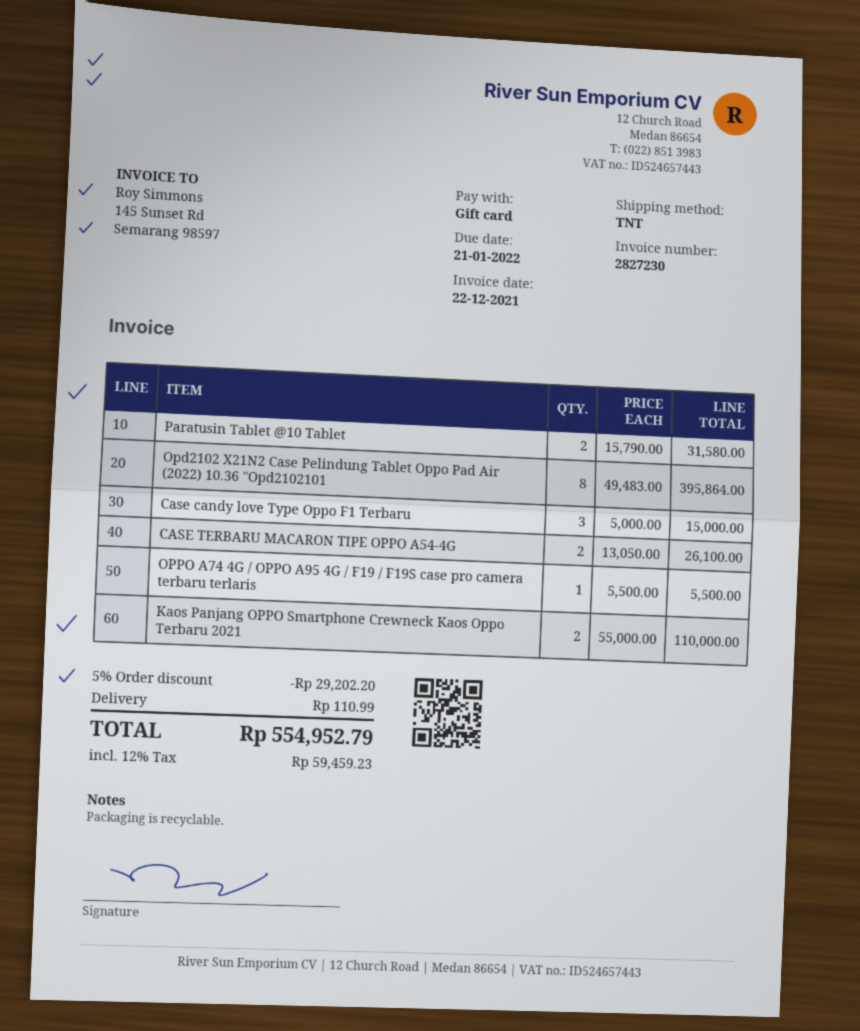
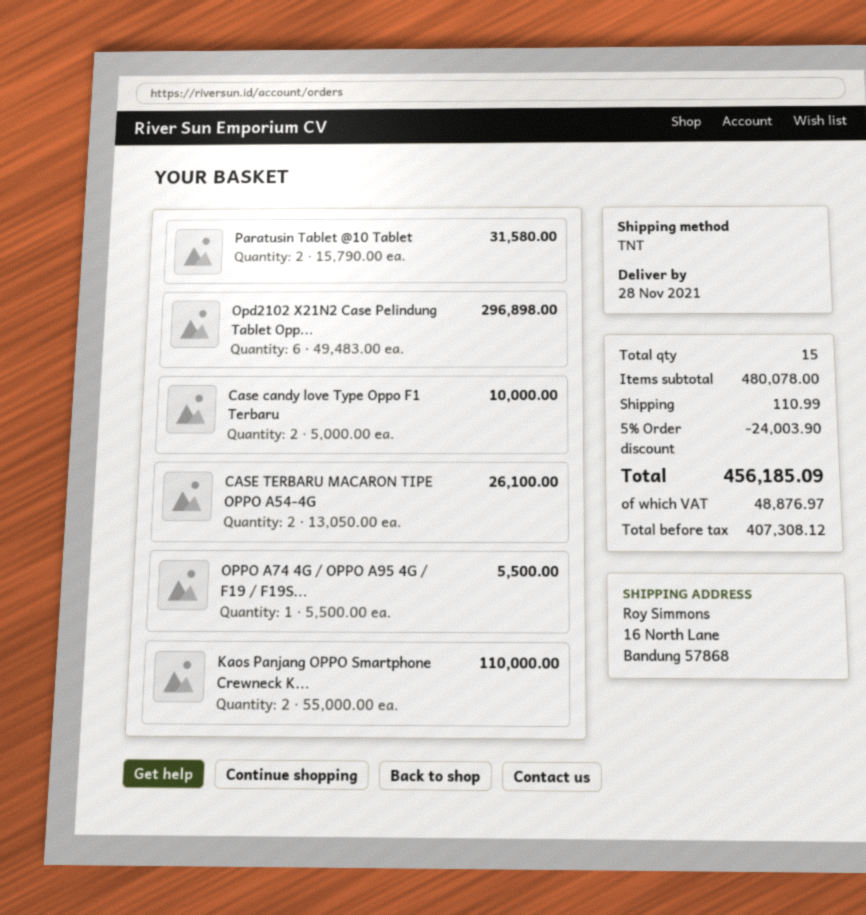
Opd2102 X21N2 Case Pelindung Tablet Oppo Pad Air (2022) 10.36 "Opd2102101: 8 x 49483.00 = 395864.00 -> 6 x 49483.00 = 296898.00
Case candy love Type Oppo F1 Terbaru: 3 x 5000.00 = 15000.00 -> 2 x 5000.00 = 10000.00
discount: 5% = 29202.20 -> 5% = 24003.90
tax: 59459.23 -> 48876.97
total: 554952.79 -> 456185.09

